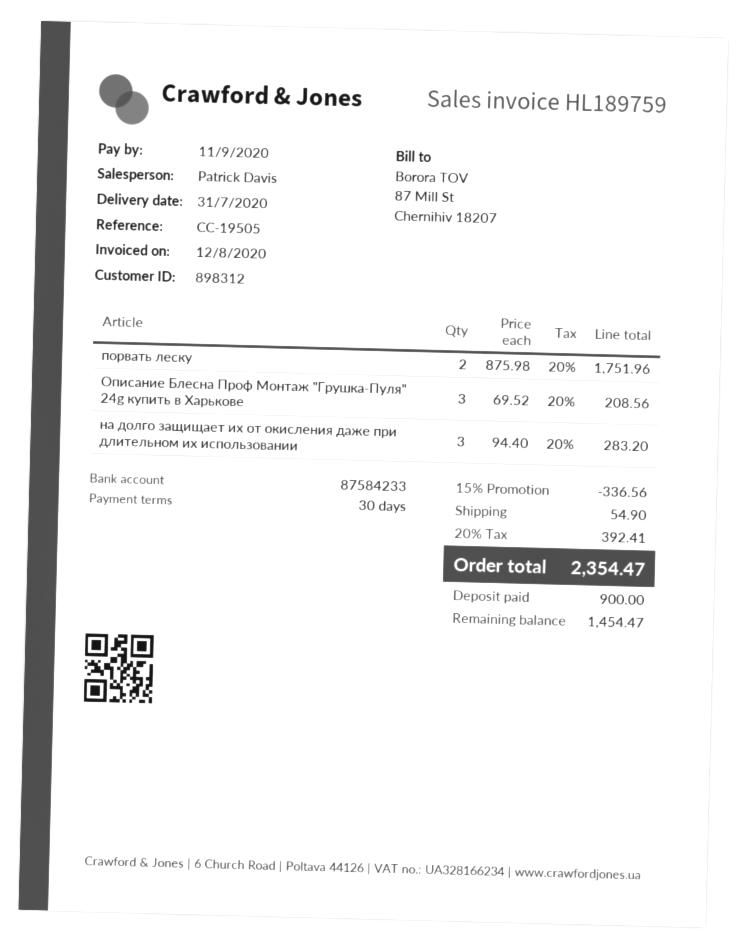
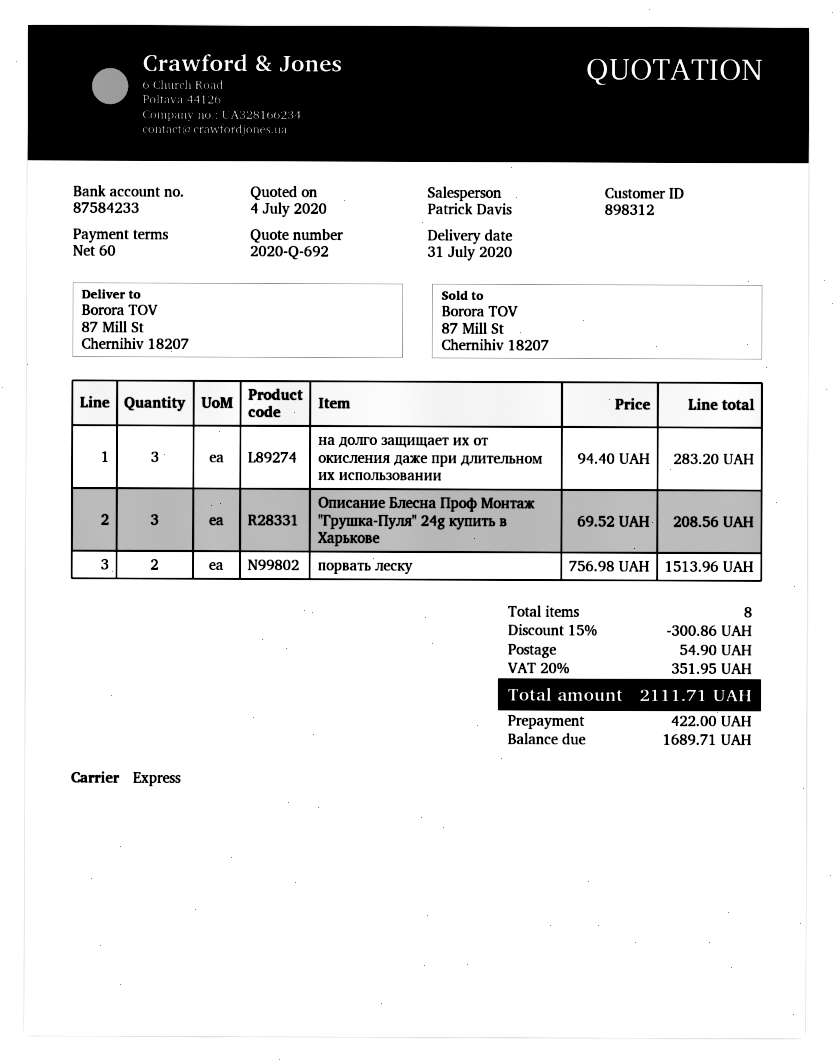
payment terms: 30 days -> 60 days
порвать леску: 2 x 875.98 = 1751.96 -> 2 x 756.98 = 1513.96
discount: 15% = 336.56 -> 15% = 300.86
tax: 20% = 392.41 -> 20% = 351.95
total: 2354.47 -> 2111.71
deposit: 900.00 -> 422.00
balance: 1454.47 -> 1689.71

